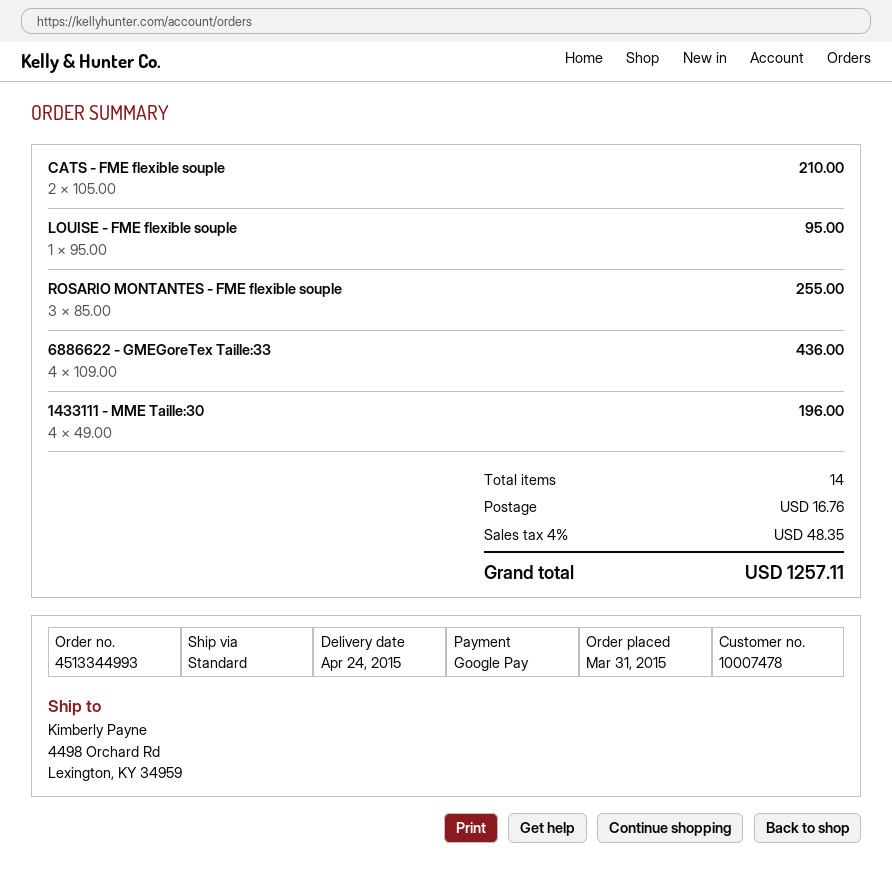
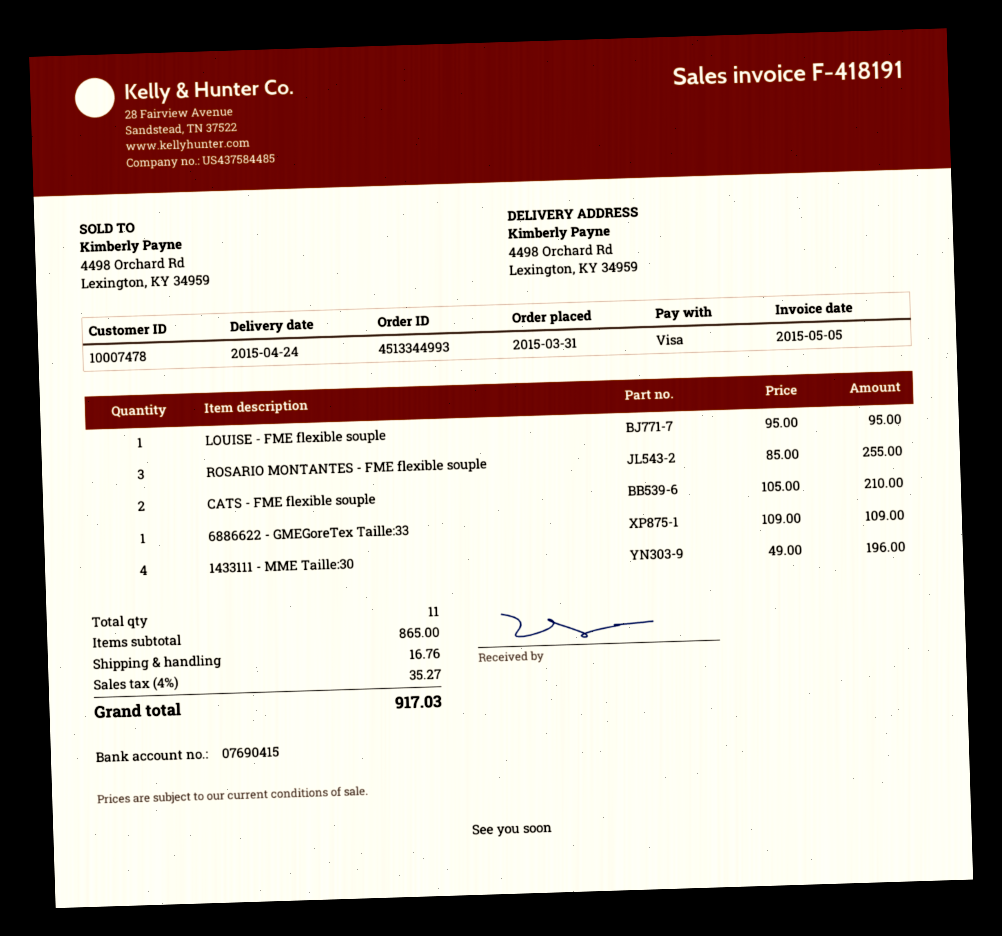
payment method: Google Pay -> Visa
6886622 - GMEGoreTex Taille:33: 4 x 109.00 = 436.00 -> 1 x 109.00 = 109.00
total quantity: 14 -> 11
tax: 4% = 48.35 -> 4% = 35.27
total: 1257.11 -> 917.03

